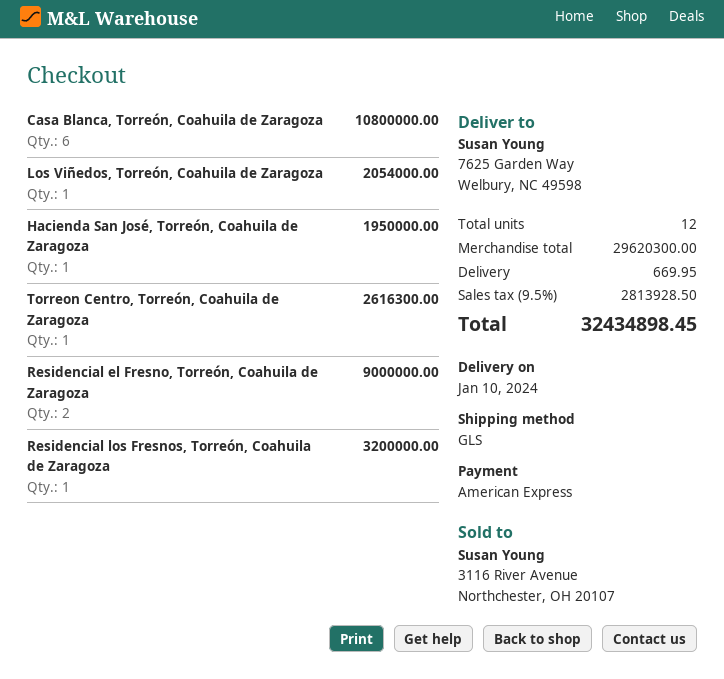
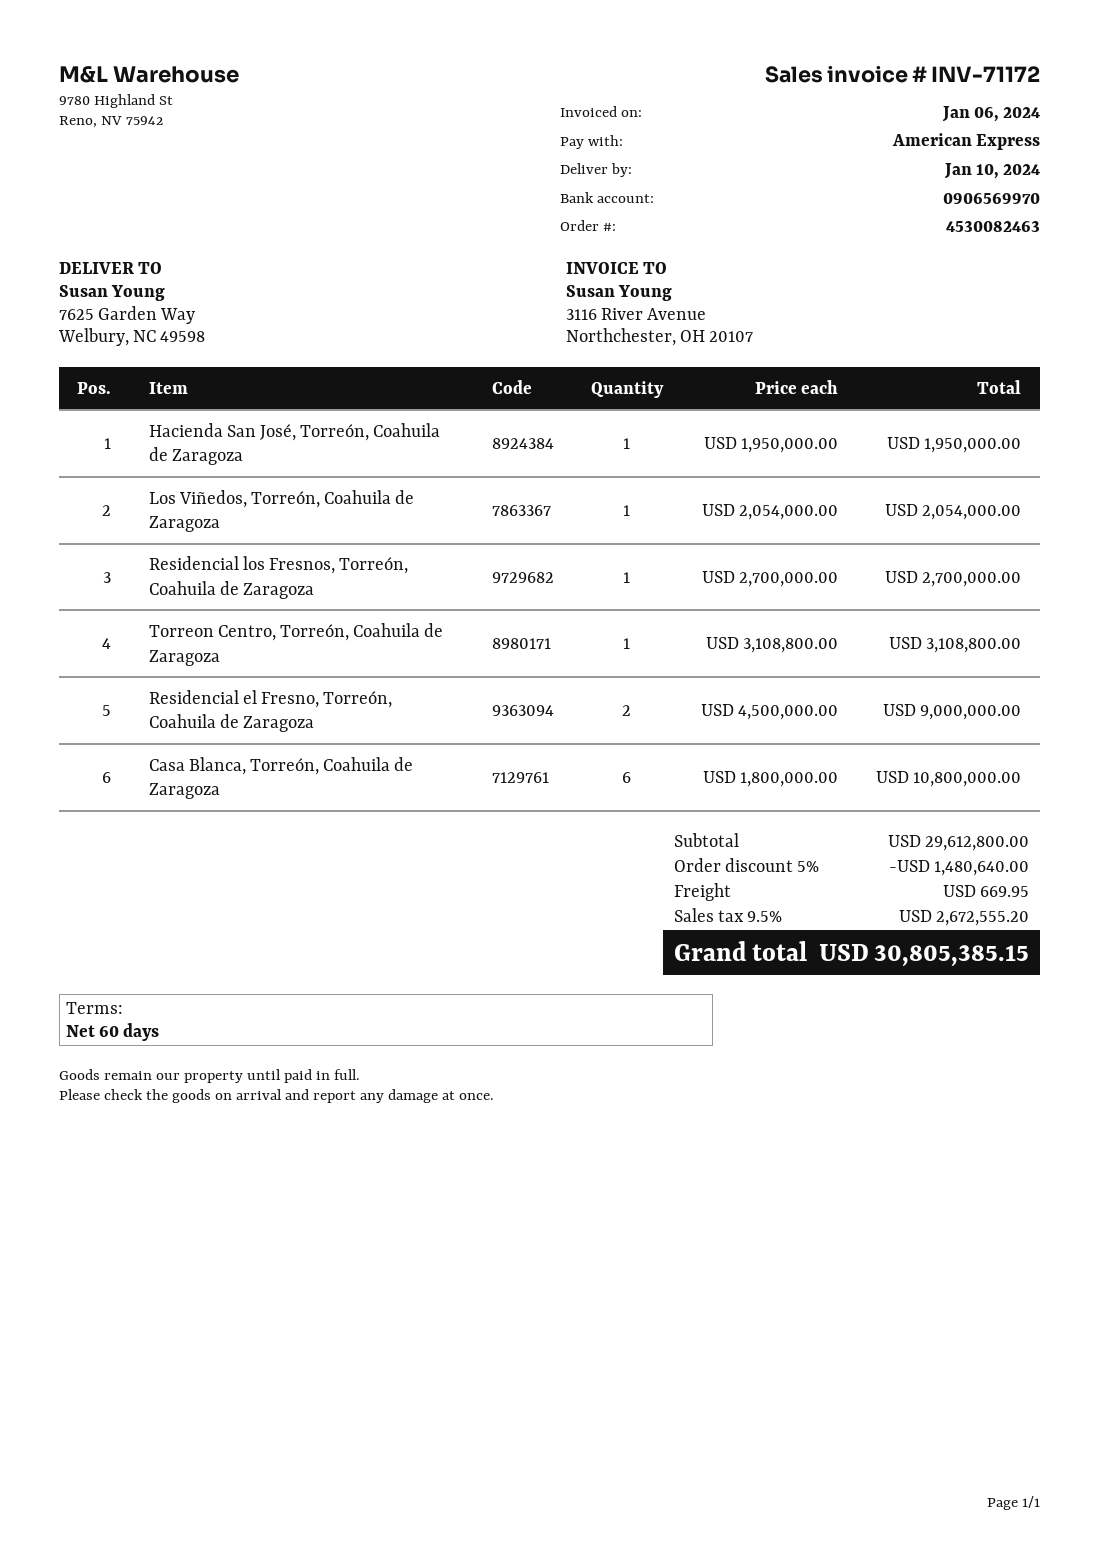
Torreon Centro, Torreón, Coahuila de Zaragoza: 1 for 2616300.00 -> 1 for 3108800.00
Residencial los Fresnos, Torreón, Coahuila de Zaragoza: 1 for 3200000.00 -> 1 for 2700000.00
subtotal: 29620300.00 -> 29612800.00
discount: none -> 5% = 1480640.00
tax: 9.5% = 2813928.50 -> 9.5% = 2672555.20
total: 32434898.45 -> 30805385.15

